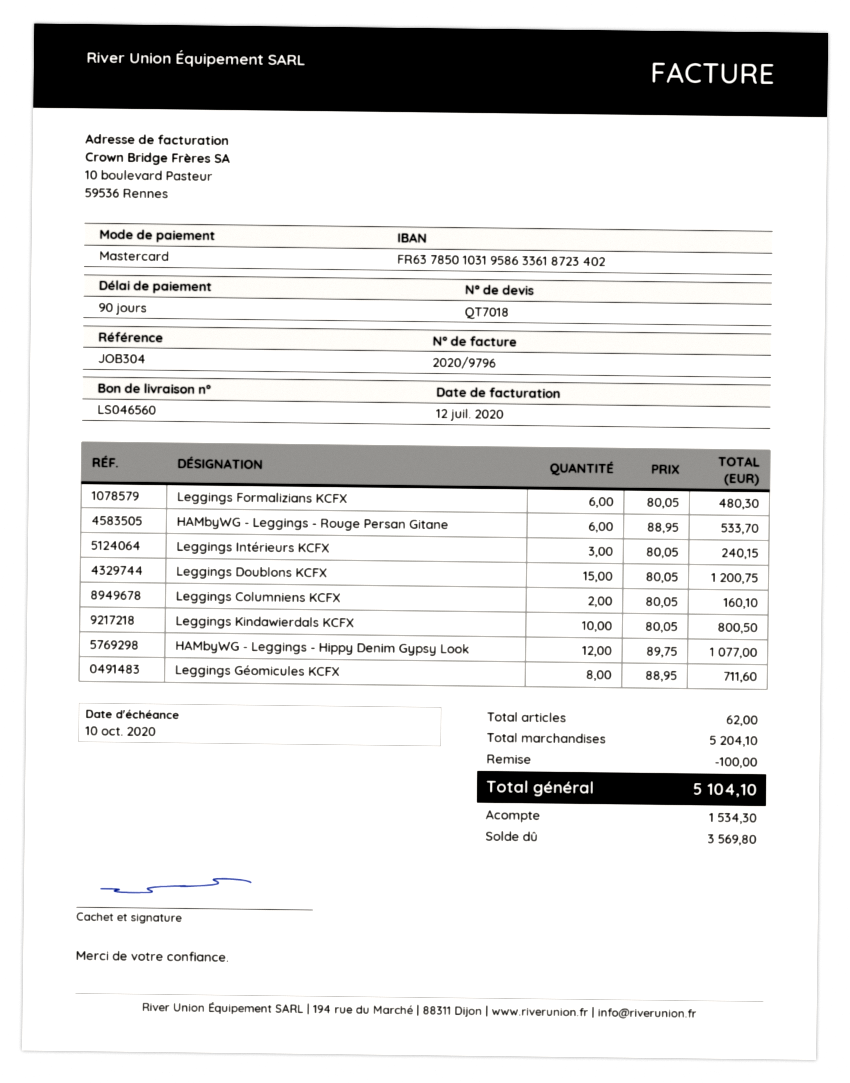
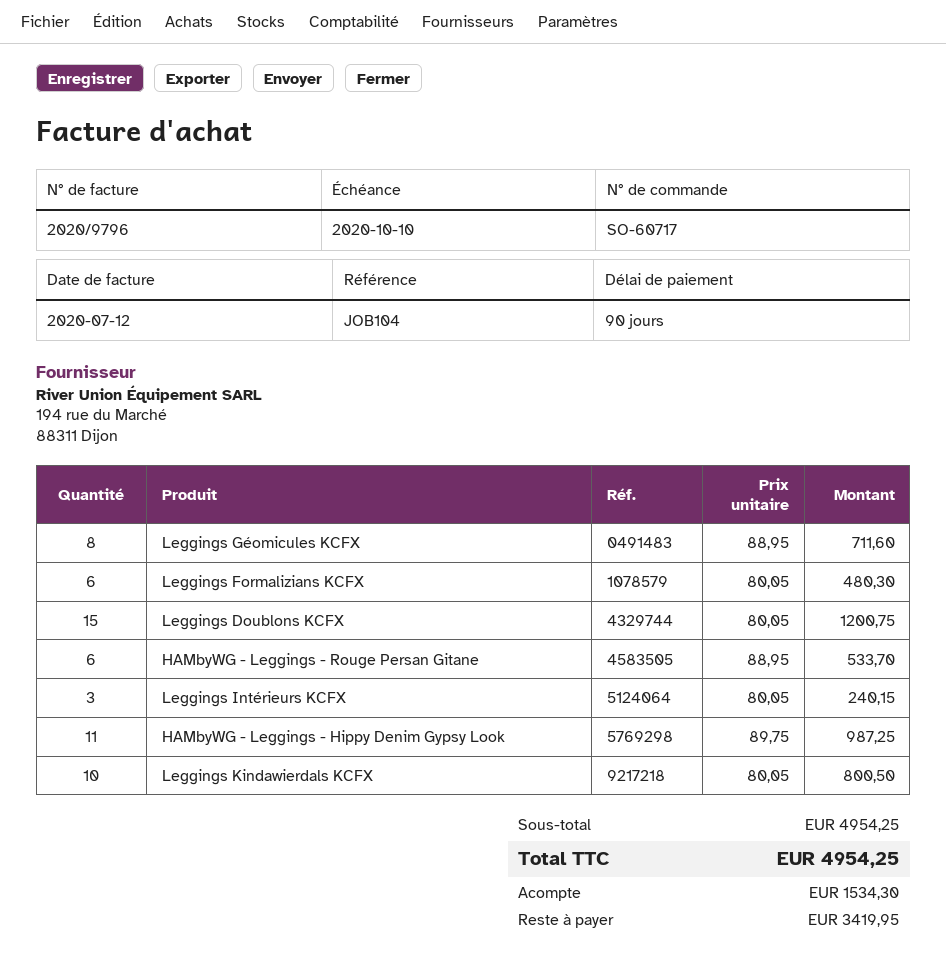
reference: JOB304 -> JOB104
Leggings Columniens KCFX: 2 x 80.05 = 160.10 -> none
HAMbyWG - Leggings - Hippy Denim Gypsy Look: 12 x 89.75 = 1077.00 -> 11 x 89.75 = 987.25
subtotal: 5204.10 -> 4954.25
discount: 100.00 -> none
total: 5104.10 -> 4954.25
balance: 3569.80 -> 3419.95

